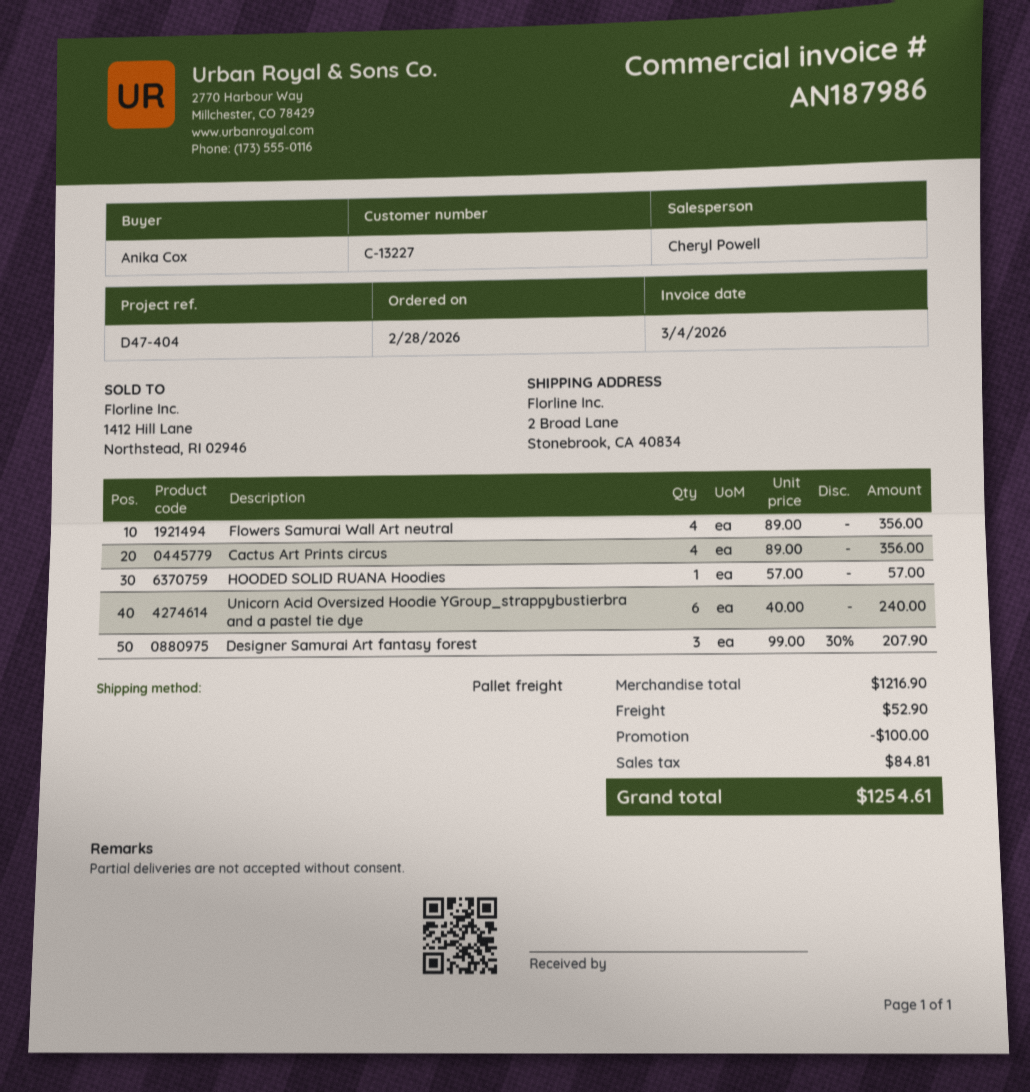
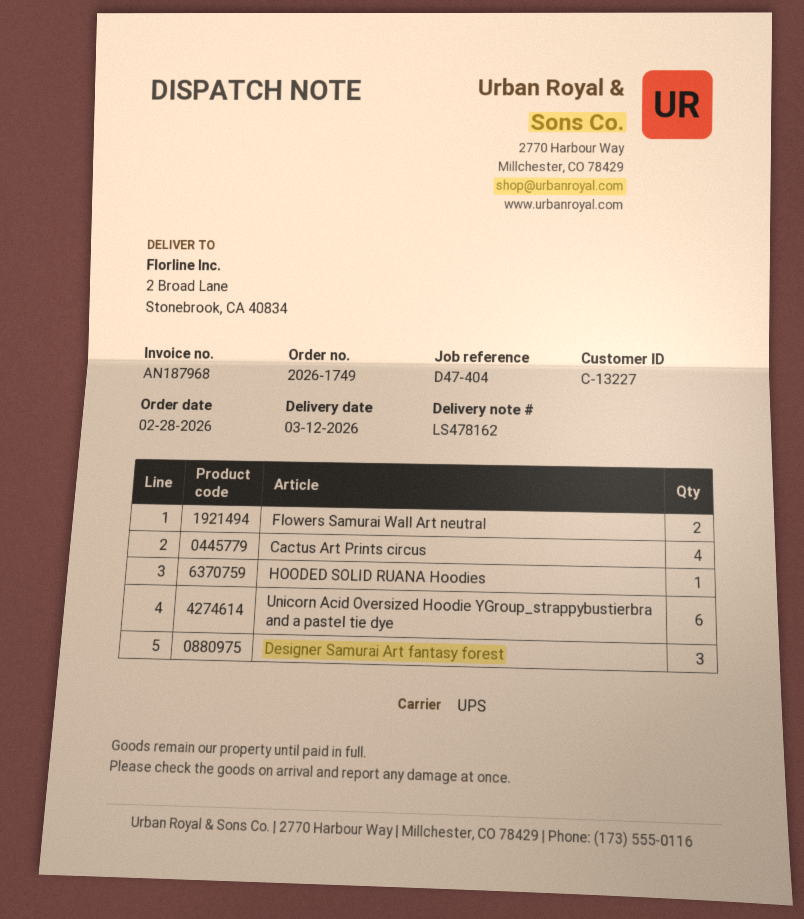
invoice number: AN187986 -> AN187968
shipping method: pallet freight -> UPS
Flowers Samurai Wall Art neutral: 4 -> 2

